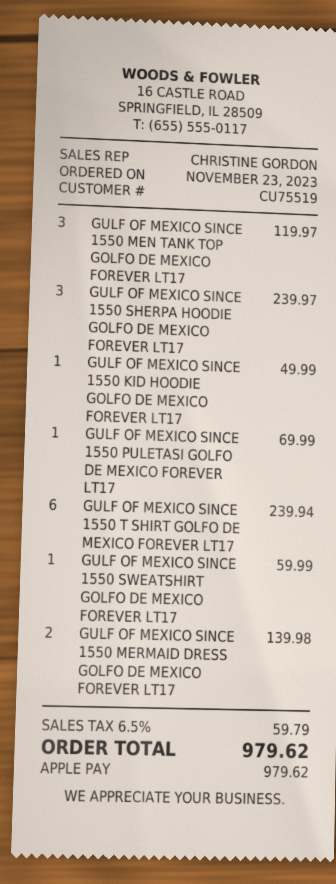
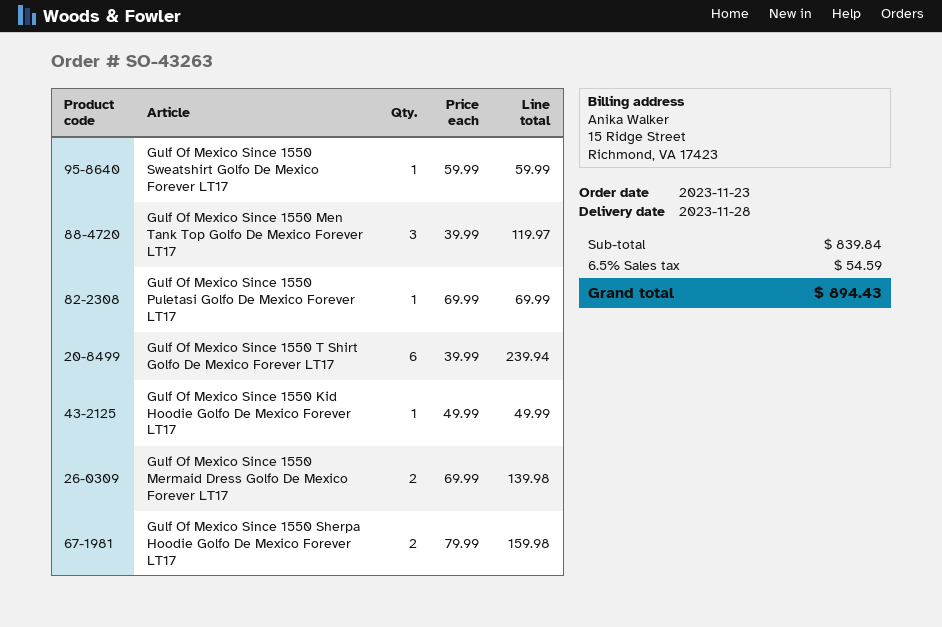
GULF OF MEXICO SINCE 1550 SHERPA HOODIE GOLFO DE MEXICO FOREVER LT17: 3 for 239.97 -> 2 for 159.98
tax: 6.5% = 59.79 -> 6.5% = 54.59
total: 979.62 -> 894.43

